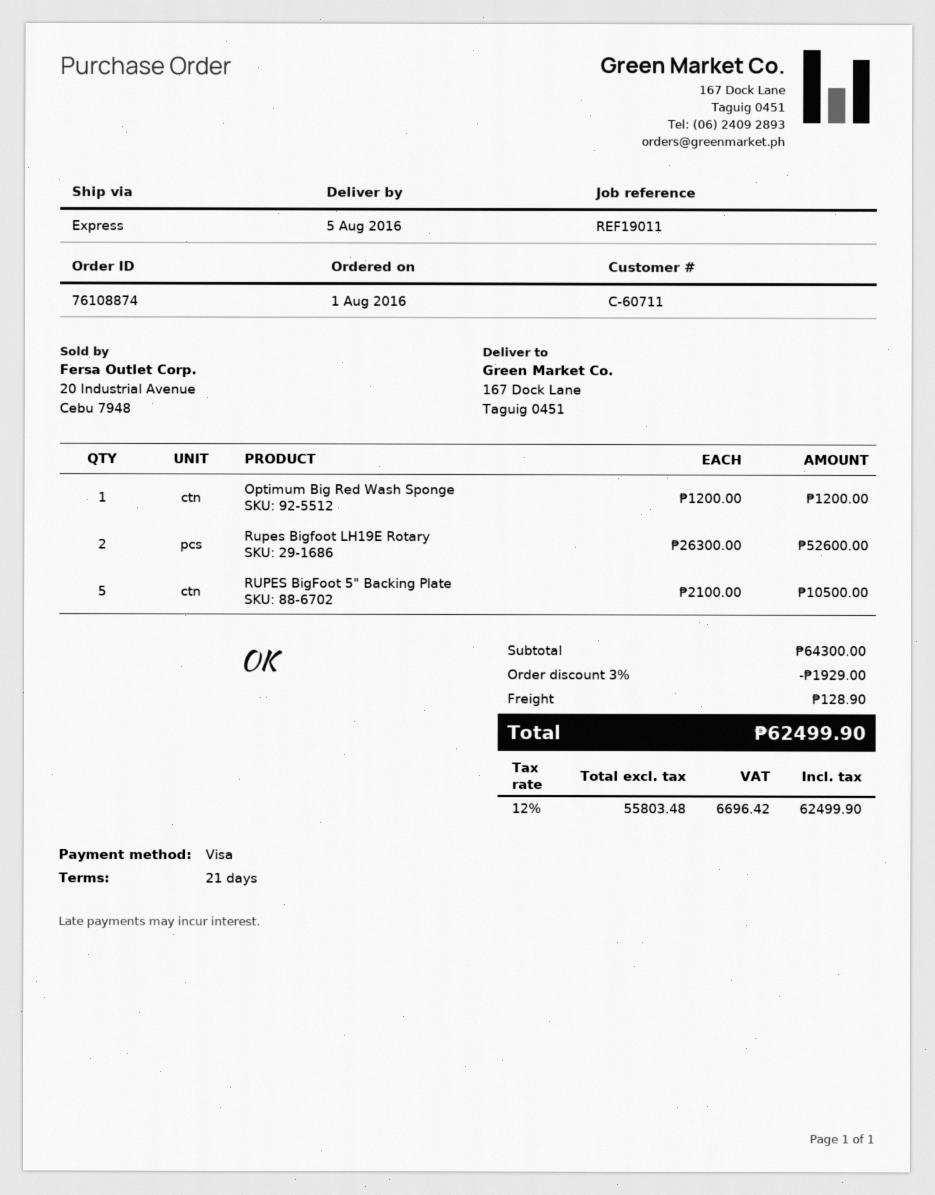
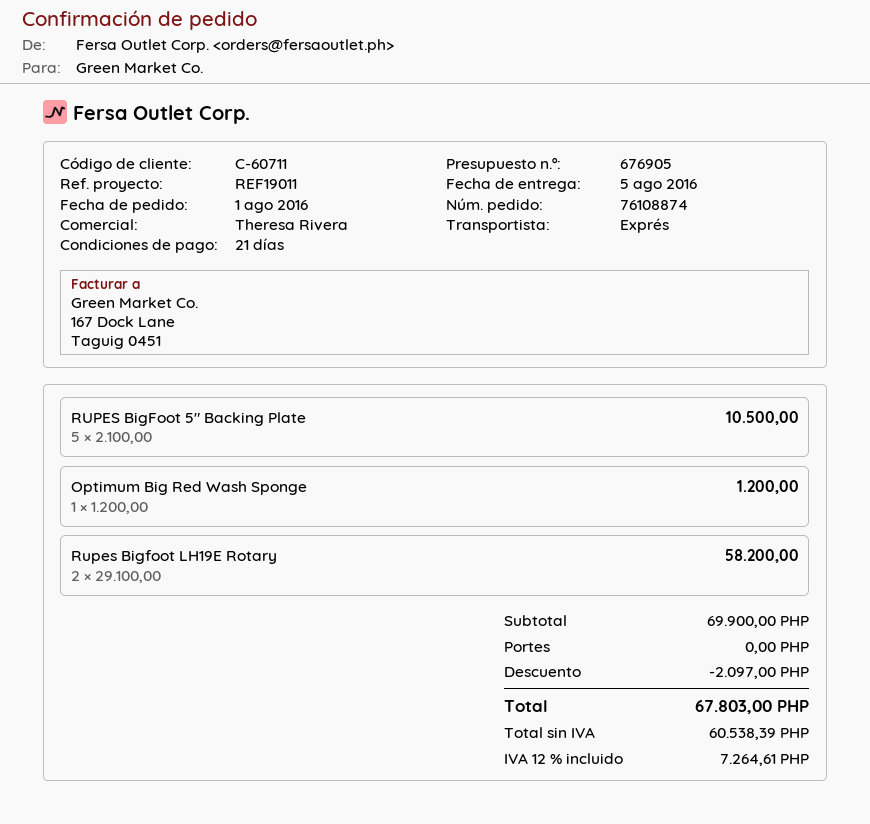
Rupes Bigfoot LH19E Rotary: 2 x 26300.00 = 52600.00 -> 2 x 29100.00 = 58200.00
subtotal: 64300.00 -> 69900.00
discount: 1929.00 -> 2097.00
shipping: 128.90 -> 0.00
net: 55803.48 -> 60538.39
tax: 12% = 6696.42 -> 12% = 7264.61
total: 62499.90 -> 67803.00

